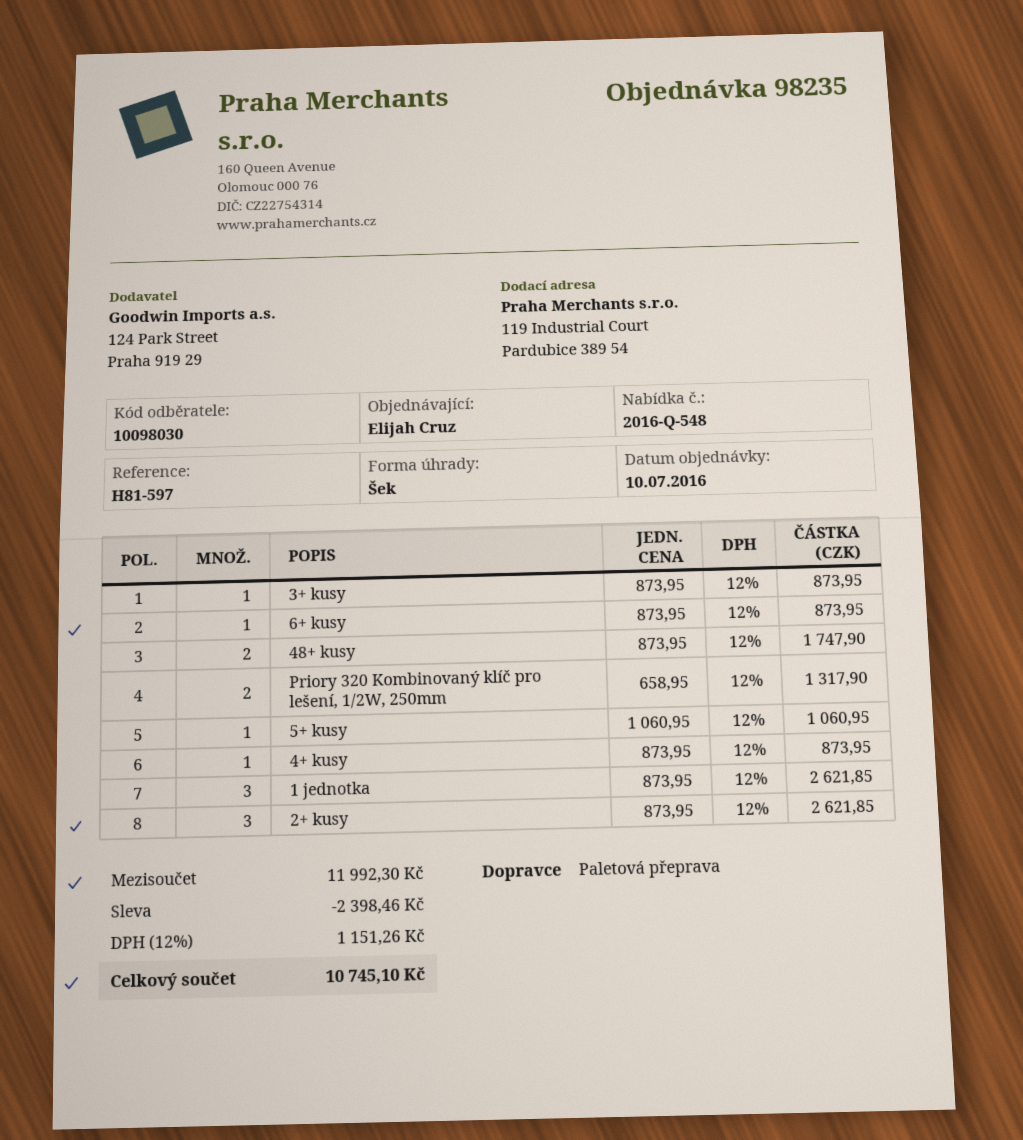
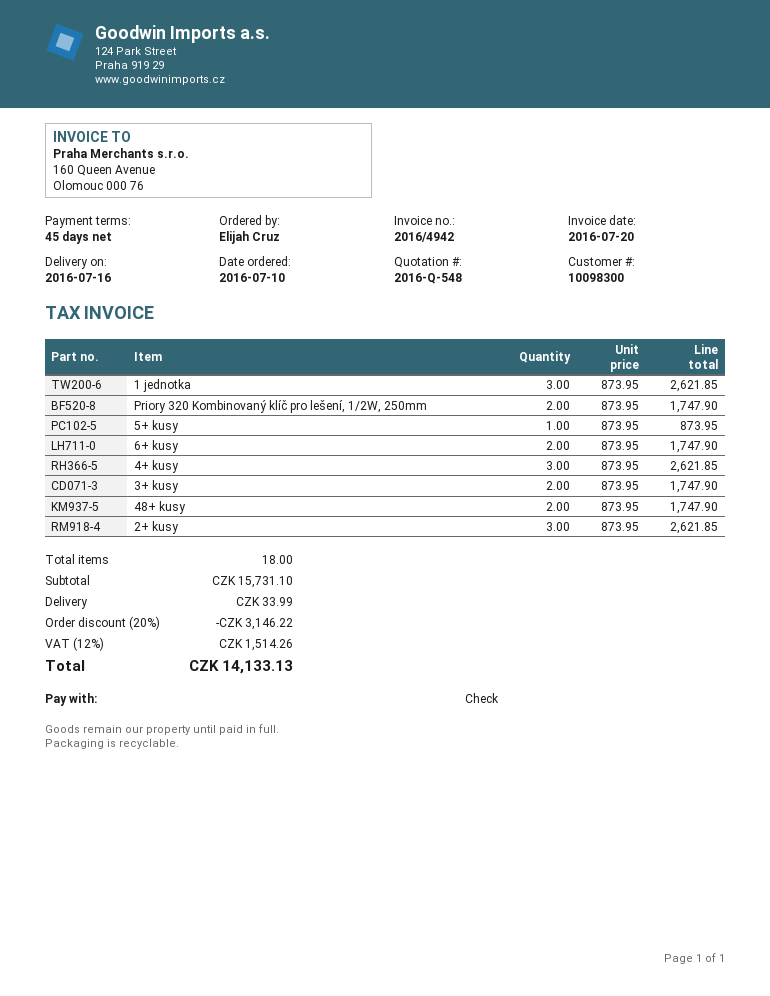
customer number: 10098030 -> 10098300
3+ kusy: 1 x 873.95 = 873.95 -> 2 x 873.95 = 1747.90
6+ kusy: 1 x 873.95 = 873.95 -> 2 x 873.95 = 1747.90
Priory 320 Kombinovaný klíč pro lešení, 1/2W, 250mm: 2 x 658.95 = 1317.90 -> 2 x 873.95 = 1747.90
5+ kusy: 1 x 1060.95 = 1060.95 -> 1 x 873.95 = 873.95
4+ kusy: 1 x 873.95 = 873.95 -> 3 x 873.95 = 2621.85
subtotal: 11992.30 -> 15731.10
discount: 2398.46 -> 3146.22
shipping: none -> 33.99
tax: 12% = 1151.26 -> 12% = 1514.26
total: 10745.10 -> 14133.13

